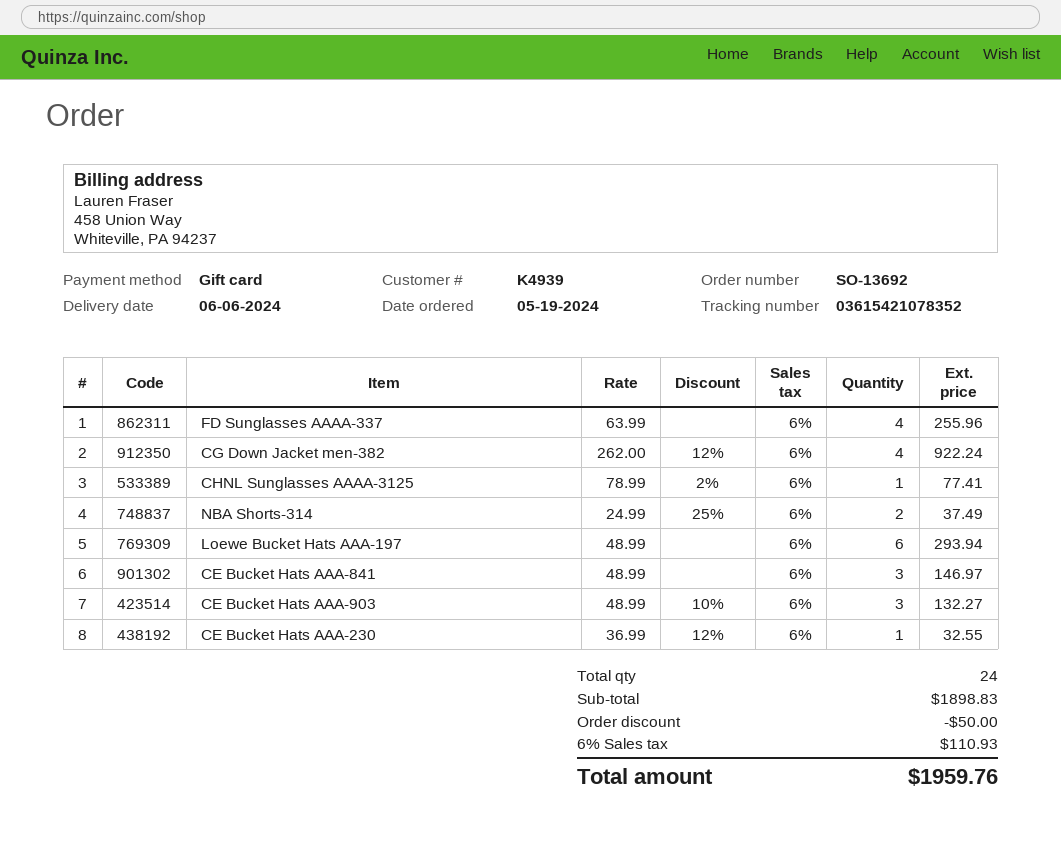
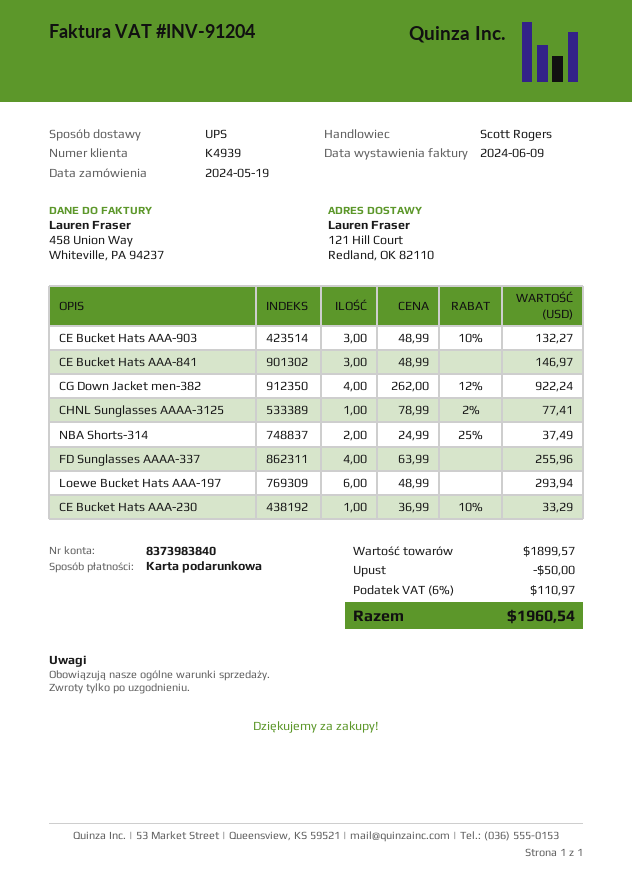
CE Bucket Hats AAA-230: 1 x 36.99 - 12% = 32.55 -> 1 x 36.99 - 10% = 33.29
subtotal: 1898.83 -> 1899.57
tax: 6% = 110.93 -> 6% = 110.97
total: 1959.76 -> 1960.54

